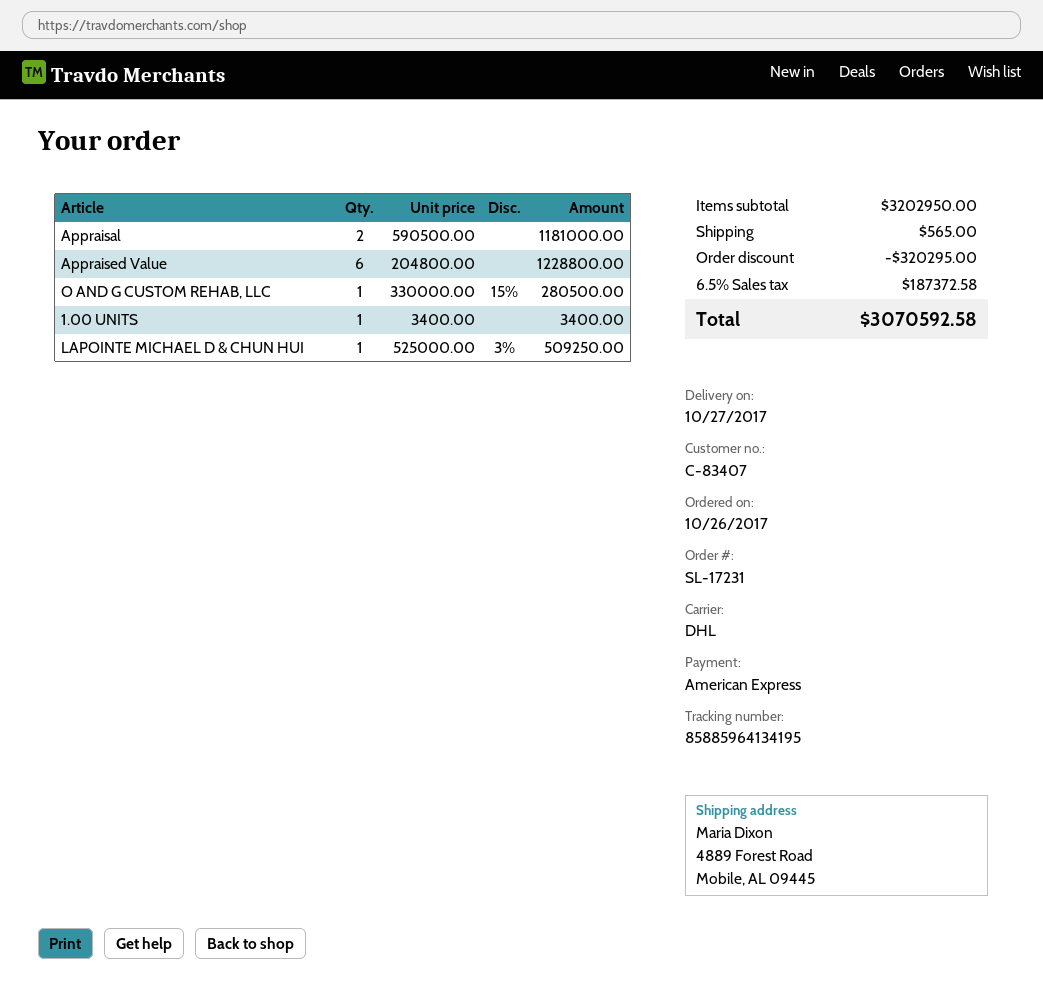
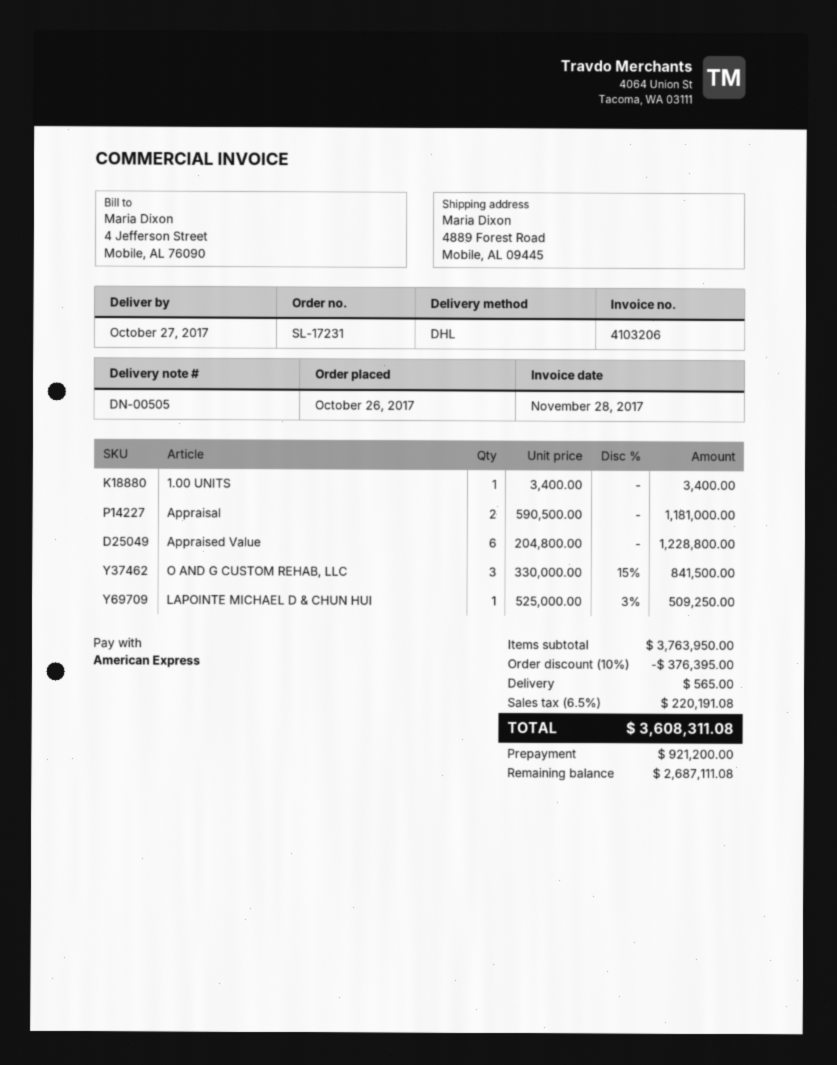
O AND G CUSTOM REHAB, LLC: 1 x 330000.00 - 15% = 280500.00 -> 3 x 330000.00 - 15% = 841500.00
subtotal: 3202950.00 -> 3763950.00
discount: 320295.00 -> 376395.00
tax: 6.5% = 187372.58 -> 6.5% = 220191.08
total: 3070592.58 -> 3608311.08

